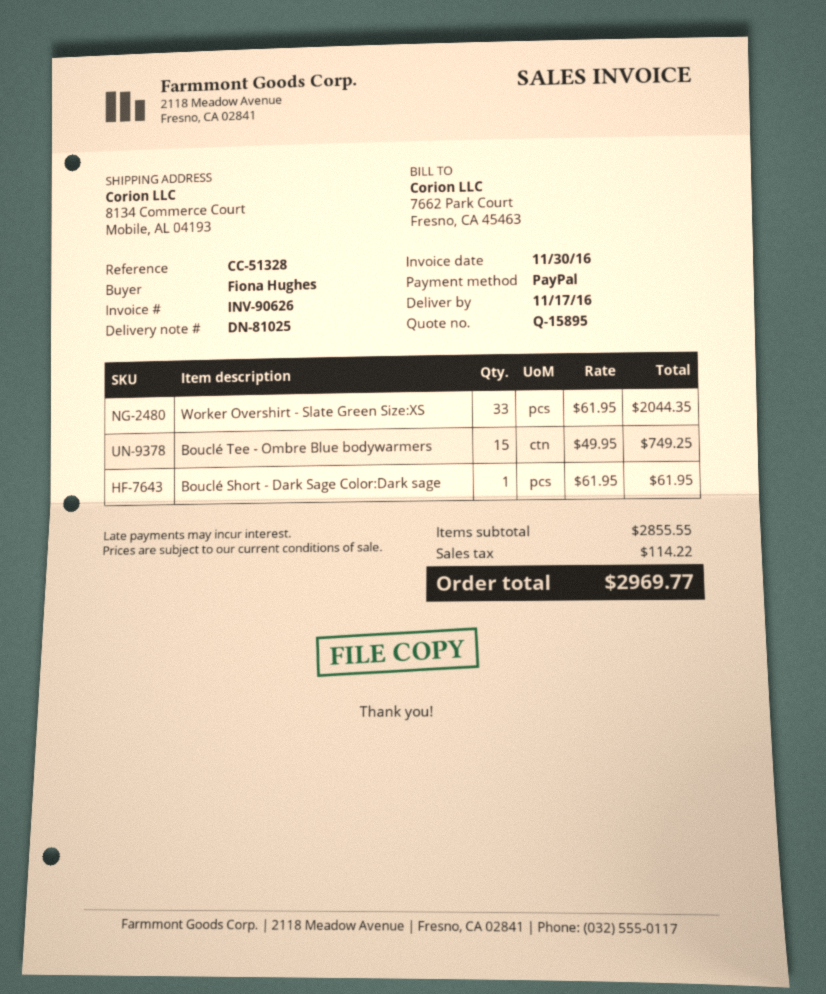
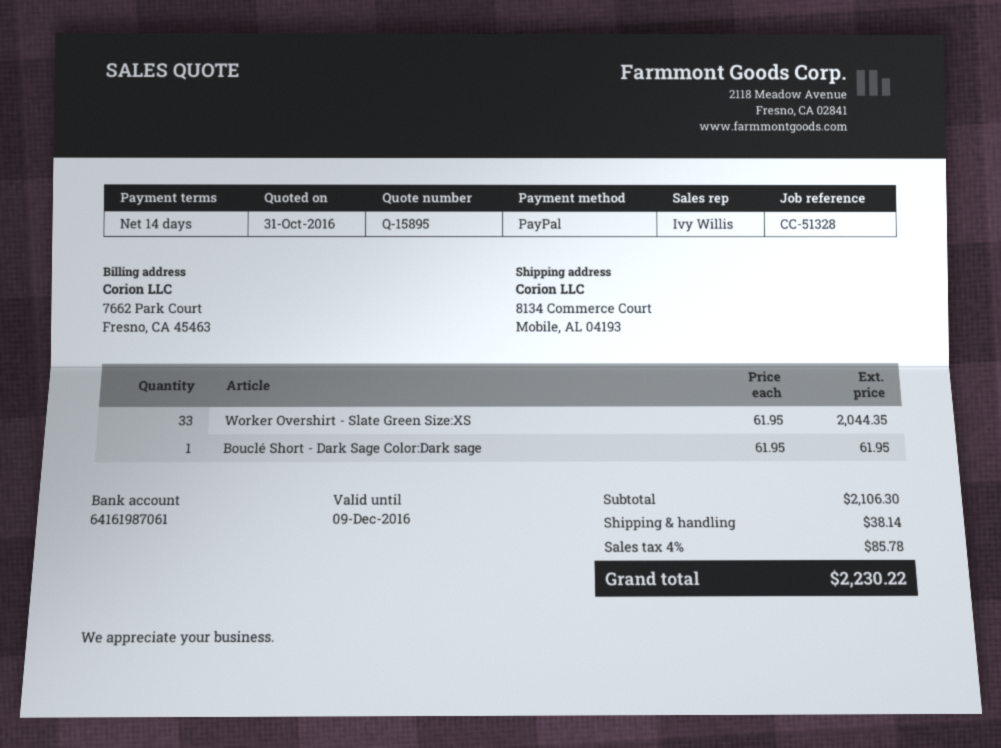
Bouclé Tee - Ombre Blue bodywarmers: 15 x 49.95 = 749.25 -> none
subtotal: 2855.55 -> 2106.30
shipping: none -> 38.14
tax: 114.22 -> 85.78
total: 2969.77 -> 2230.22

